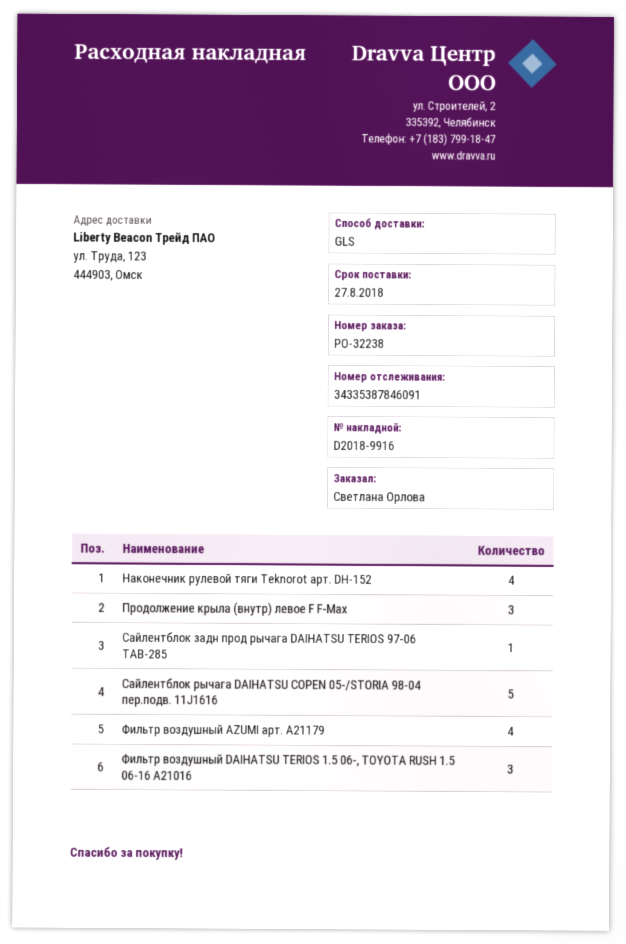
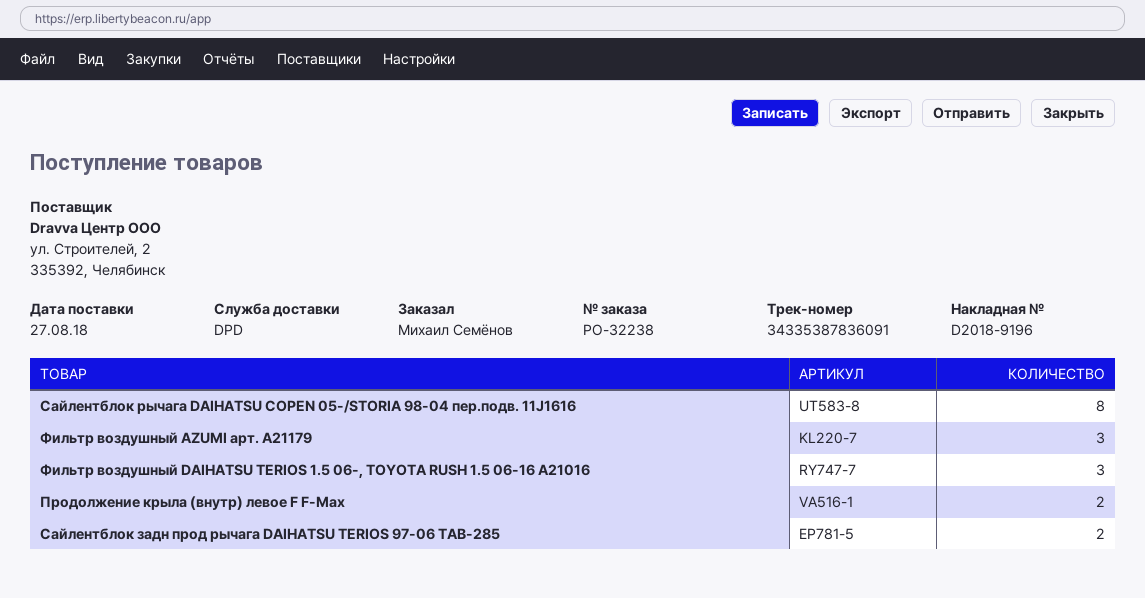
delivery note number: D2018-9916 -> D2018-9196
ordered by: Светлана Орлова -> Михаил Семёнов
shipping method: GLS -> DPD
tracking number: 34335387846091 -> 34335387836091
Наконечник рулевой тяги Teknorot арт. DH-152: 4 -> none
Продолжение крыла (внутр) левое F F-Max: 3 -> 2
Сайлентблок задн прод рычага DAIHATSU TERIOS 97-06 TAB-285: 1 -> 2
Сайлентблок рычага DAIHATSU COPEN 05-/STORIA 98-04 пер.подв. 11J1616: 5 -> 8
Фильтр воздушный AZUMI арт. A21179: 4 -> 3

